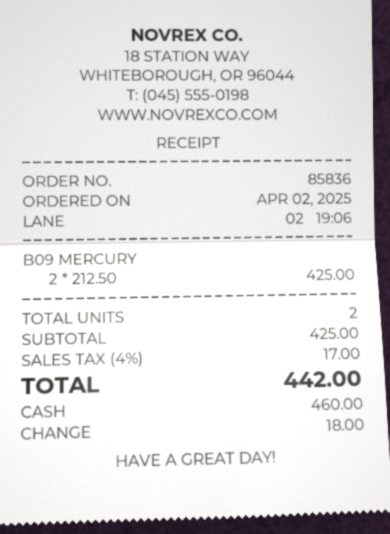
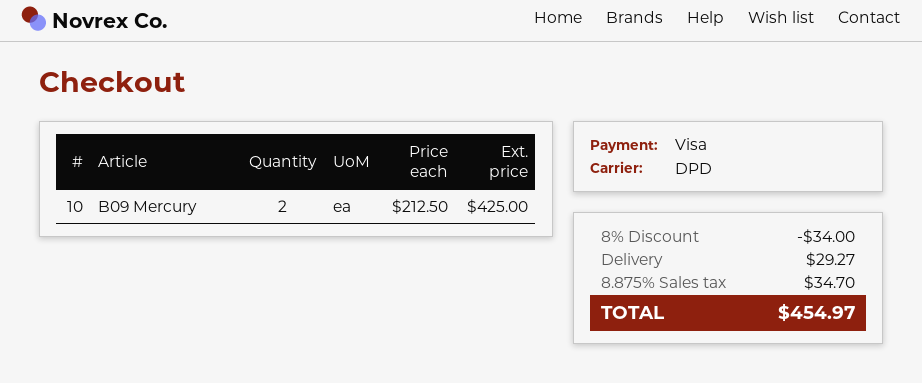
payment method: cash -> Visa
discount: none -> 8% = 34.00
shipping: none -> 29.27
tax: 4% = 17.00 -> 8.875% = 34.70
total: 442.00 -> 454.97

